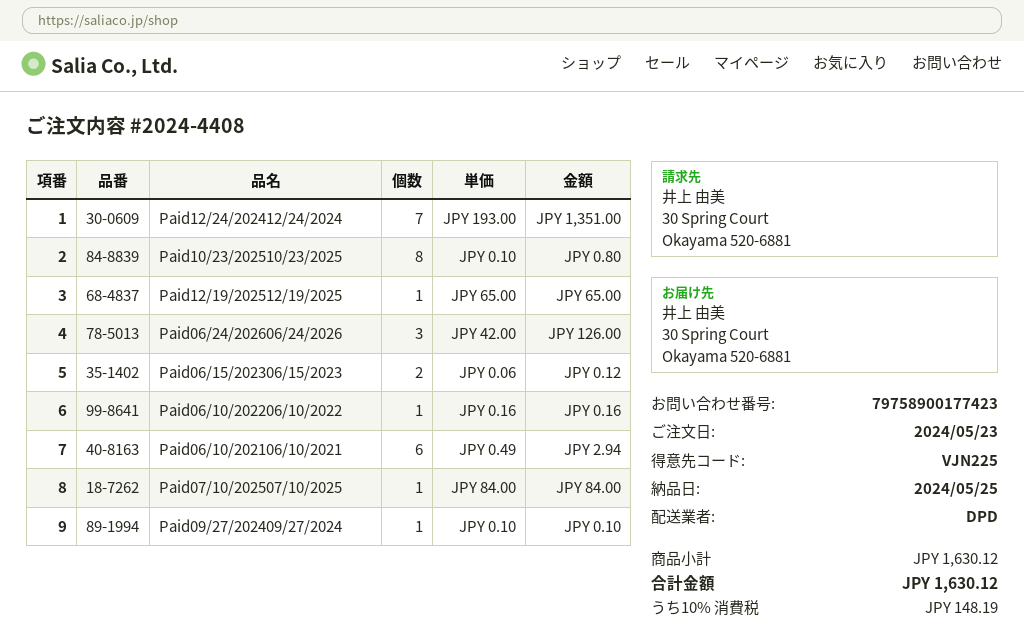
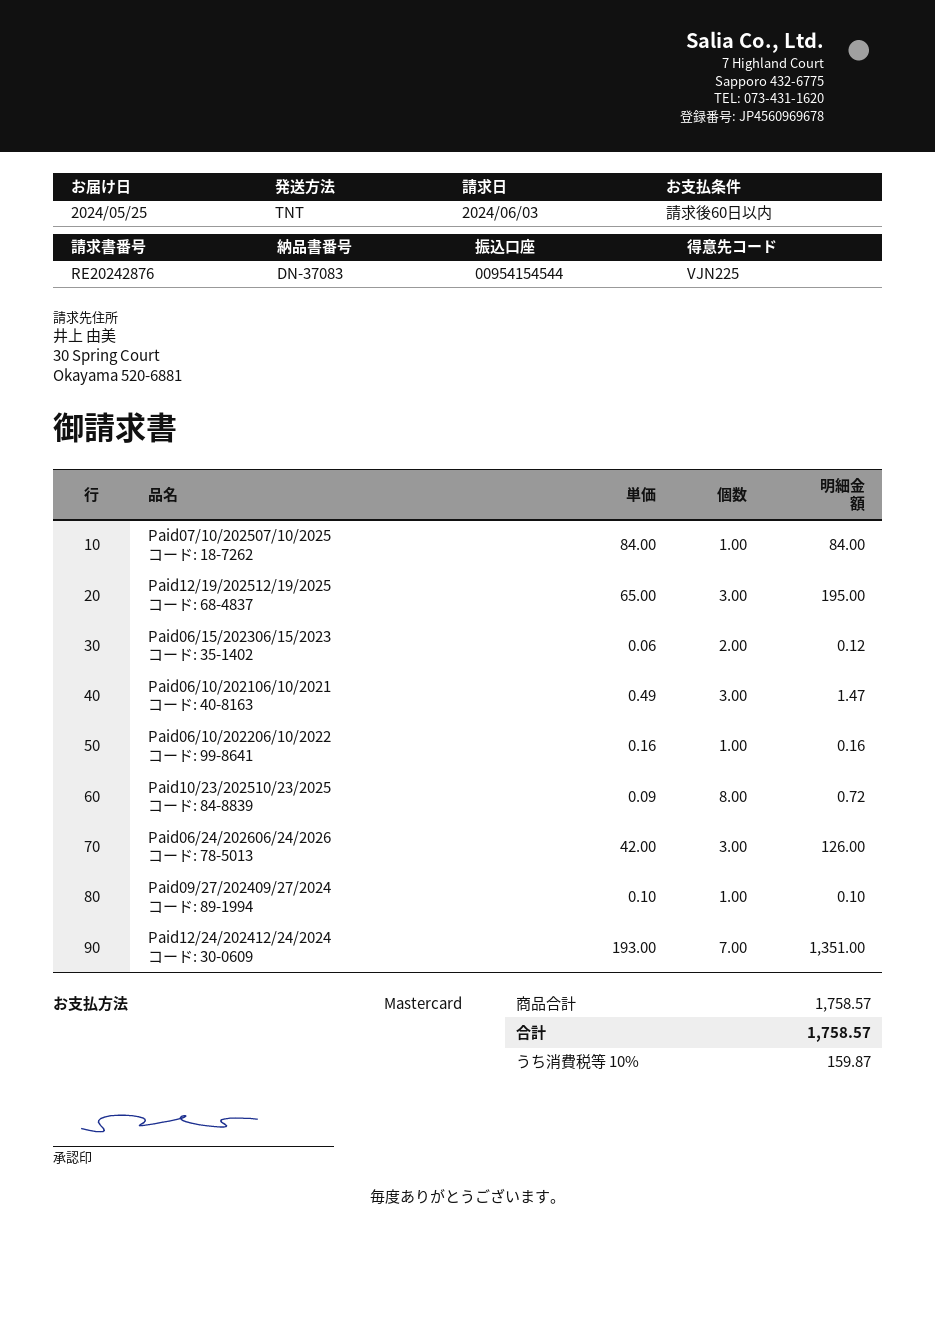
shipping method: DPD -> TNT
Paid10/23/202510/23/2025: 8 x 0.10 = 0.80 -> 8 x 0.09 = 0.72
Paid12/19/202512/19/2025: 1 x 65.00 = 65.00 -> 3 x 65.00 = 195.00
Paid06/10/202106/10/2021: 6 x 0.49 = 2.94 -> 3 x 0.49 = 1.47
subtotal: 1630.12 -> 1758.57
tax: 10% = 148.19 -> 10% = 159.87
total: 1630.12 -> 1758.57

